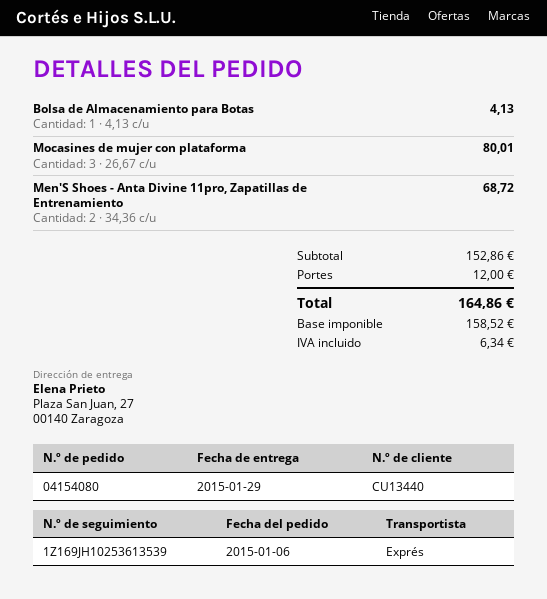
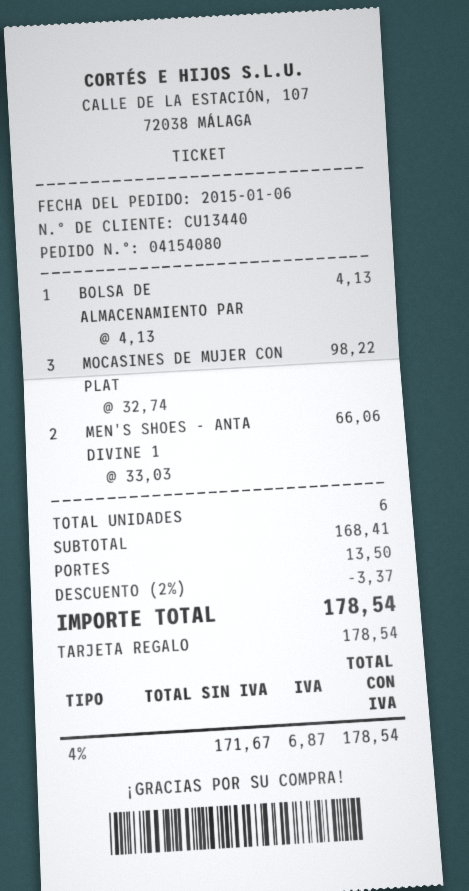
Mocasines de mujer con plataforma: 3 x 26.67 = 80.01 -> 3 x 32.74 = 98.22
Men'S Shoes - Anta Divine 11pro, Zapatillas de Entrenamiento: 2 x 34.36 = 68.72 -> 2 x 33.03 = 66.06
subtotal: 152.86 -> 168.41
discount: none -> 2% = 3.37
shipping: 12.00 -> 13.50
net: 158.52 -> 171.67
tax: 6.34 -> 6.87
total: 164.86 -> 178.54

